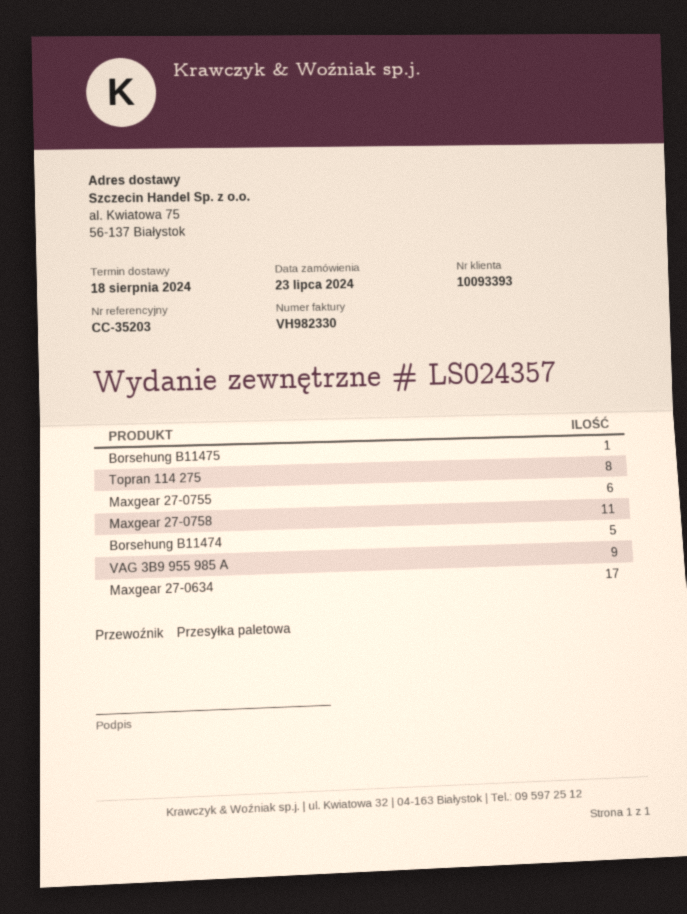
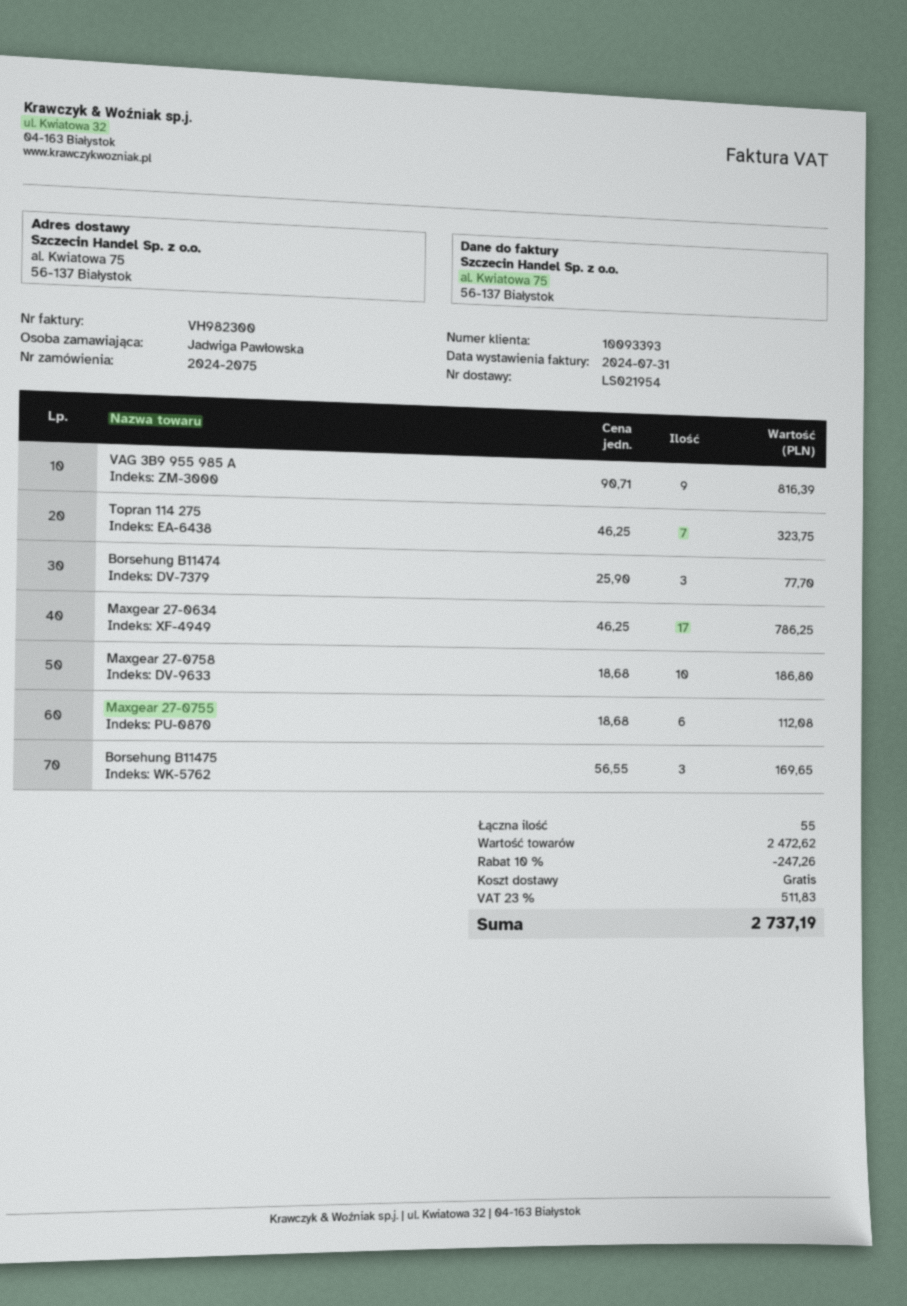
delivery note number: LS024357 -> LS021954
invoice number: VH982330 -> VH982300
Borsehung B11475: 1 -> 3
Topran 114 275: 8 -> 7
Maxgear 27-0758: 11 -> 10
Borsehung B11474: 5 -> 3

